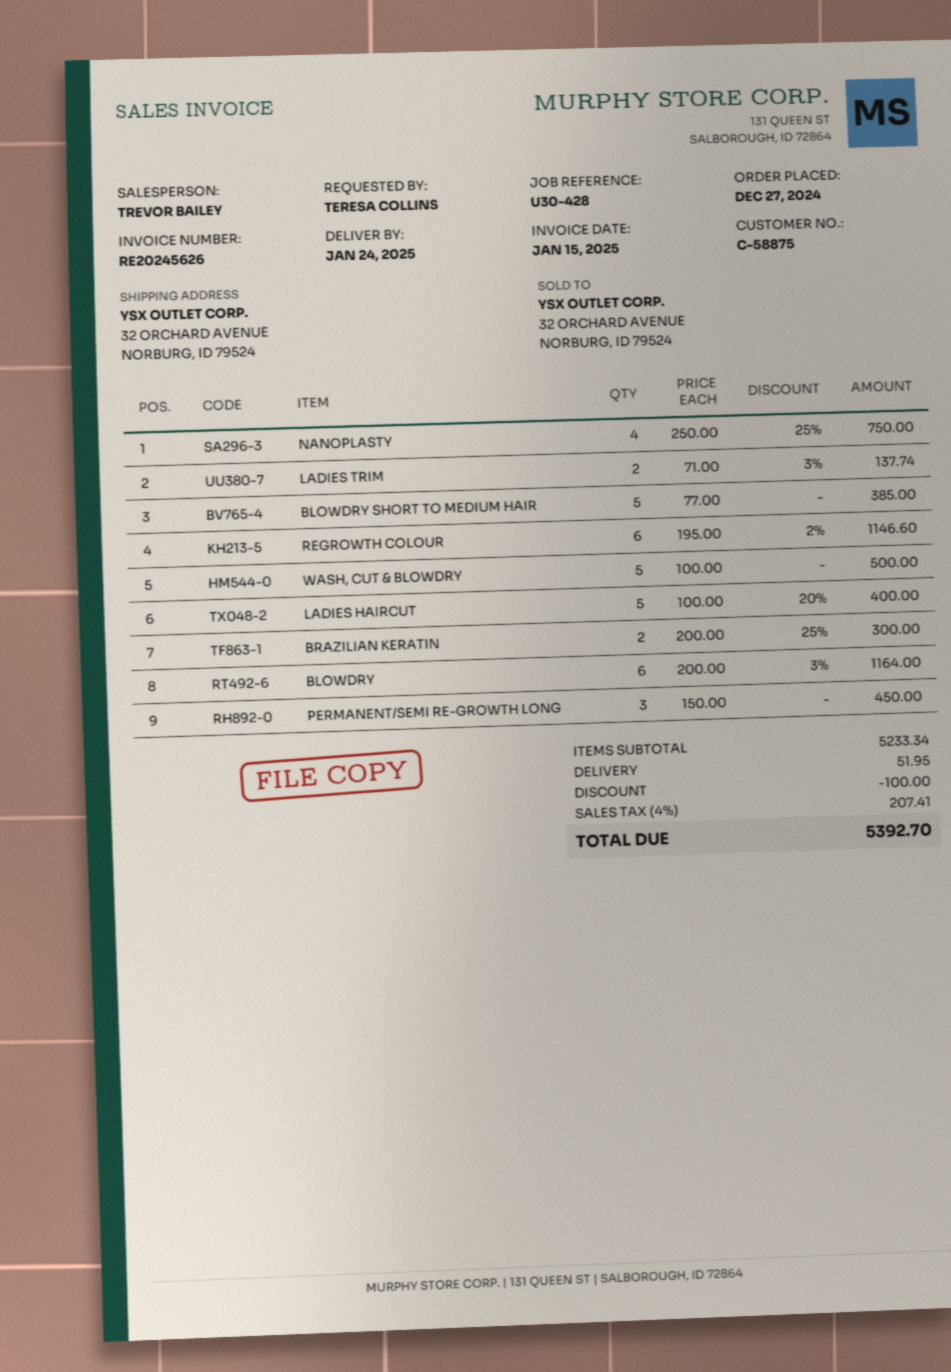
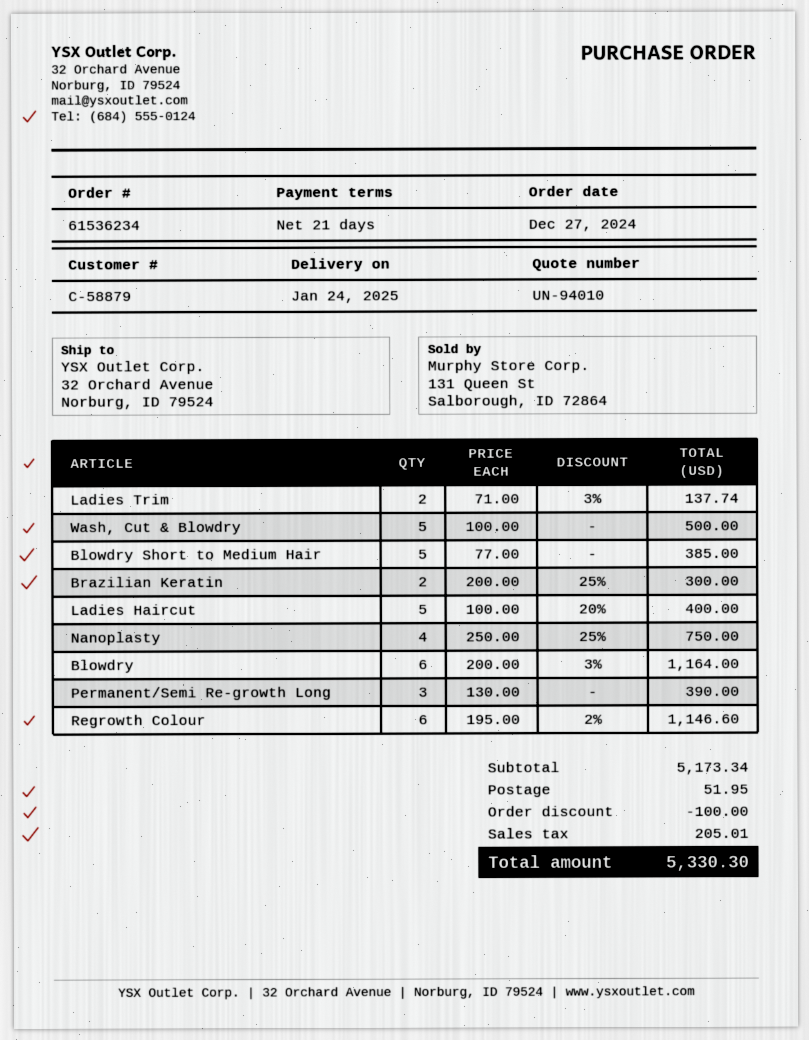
customer number: C-58875 -> C-58879
PERMANENT/SEMI RE-GROWTH LONG: 3 x 150.00 = 450.00 -> 3 x 130.00 = 390.00
subtotal: 5233.34 -> 5173.34
tax: 207.41 -> 205.01
total: 5392.70 -> 5330.30

